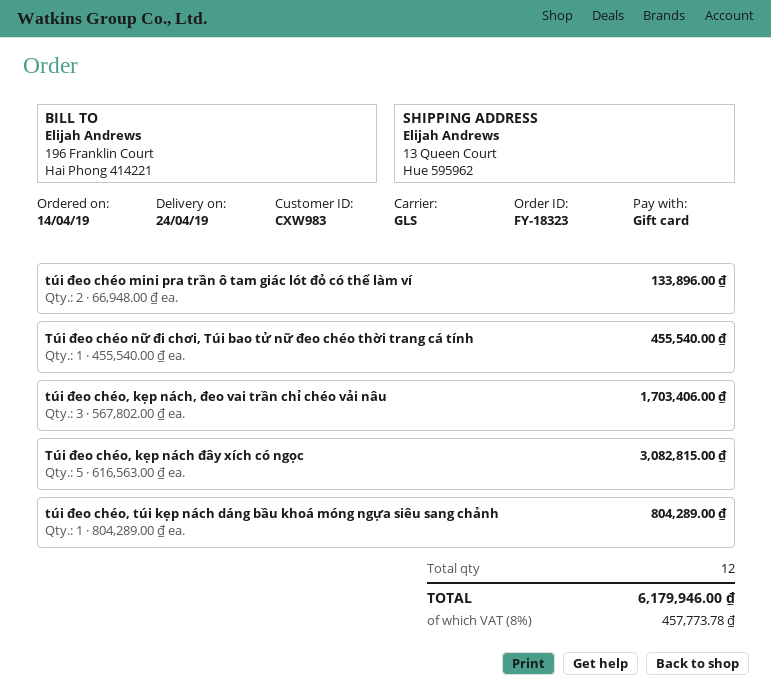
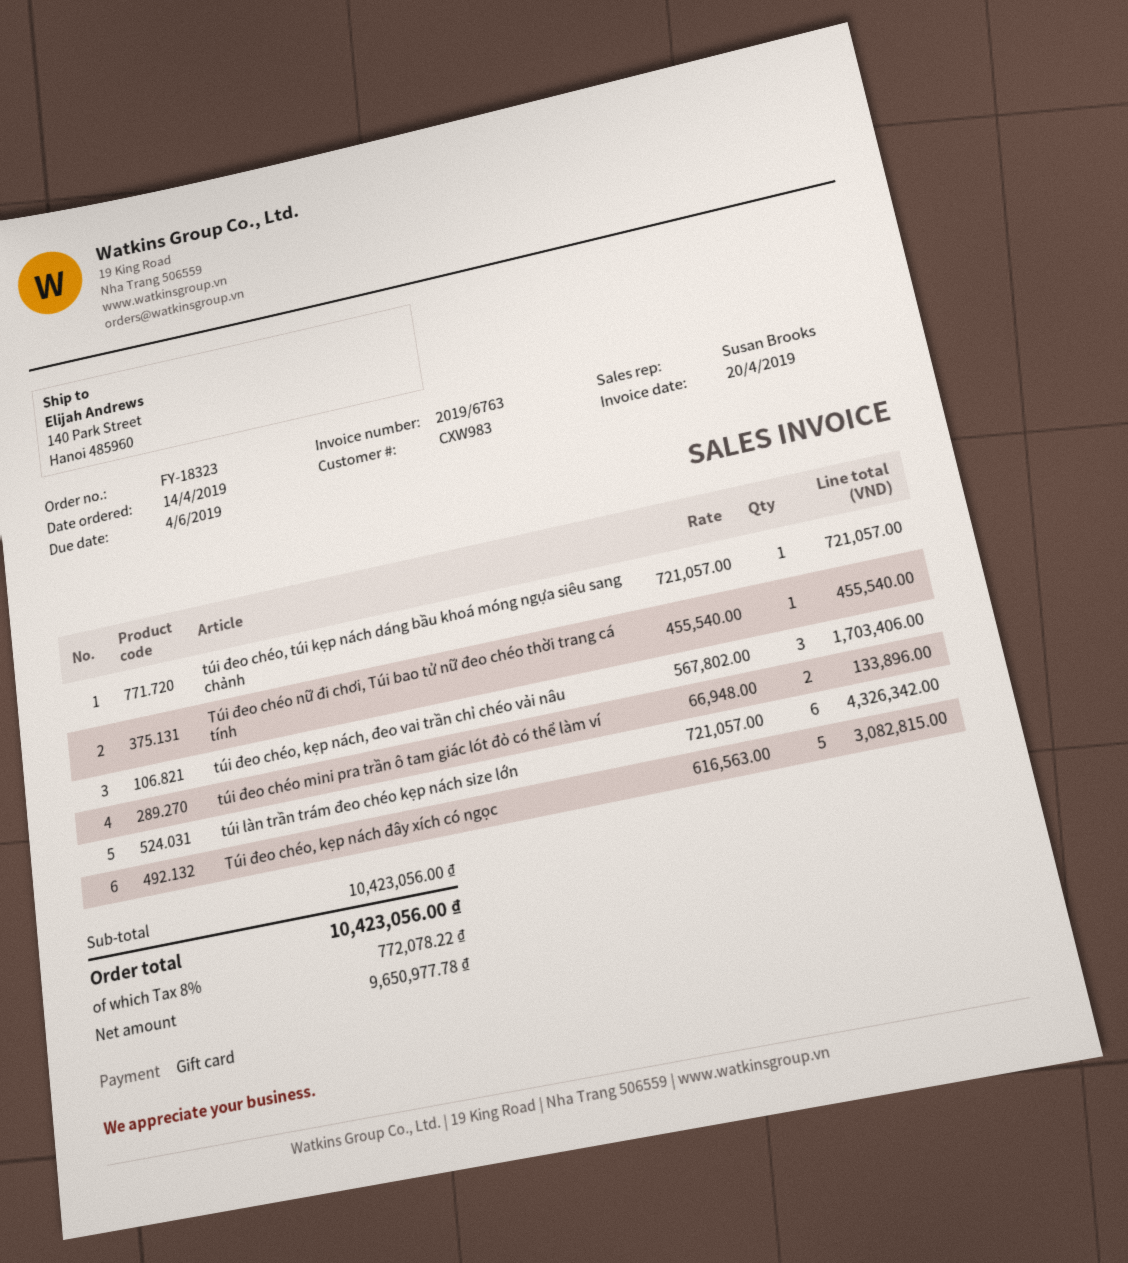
ship to: 13 Queen Court, Hue 595962 -> 140 Park Street, Hanoi 485960
túi đeo chéo, túi kẹp nách dáng bầu khoá móng ngựa siêu sang chảnh: 1 x 804289.00 = 804289.00 -> 1 x 721057.00 = 721057.00
túi làn trần trám đeo chéo kẹp nách size lớn: none -> 6 x 721057.00 = 4326342.00
tax: 8% = 457773.78 -> 8% = 772078.22
total: 6179946.00 -> 10423056.00

